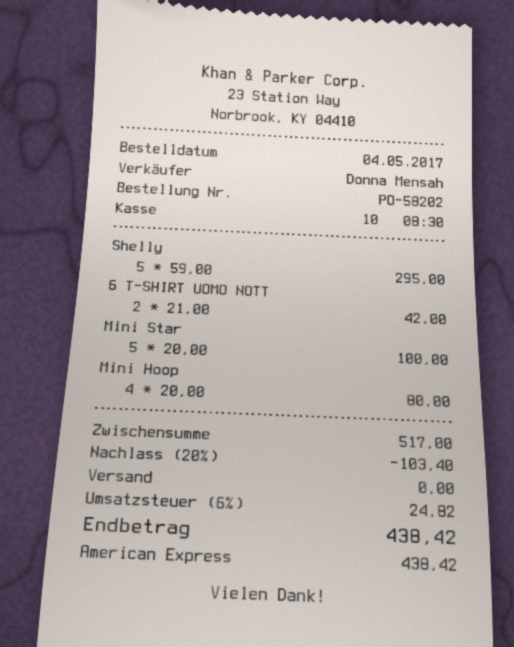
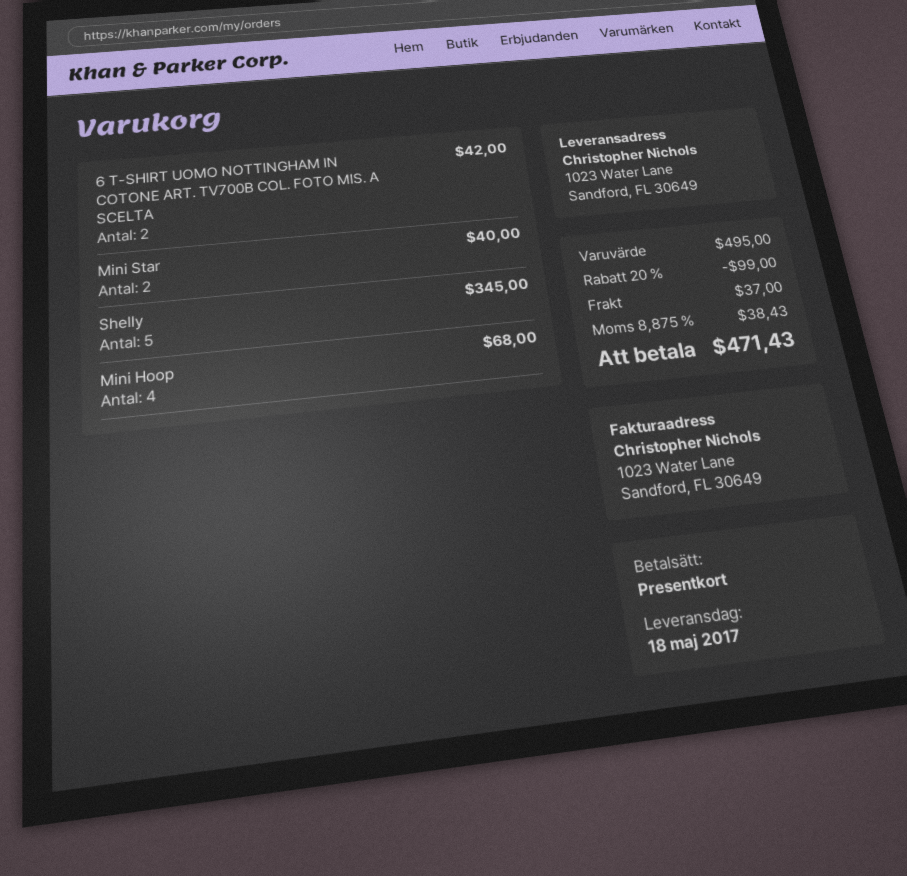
payment method: American Express -> gift card
Shelly: 5 for 295.00 -> 5 for 345.00
Mini Star: 5 for 100.00 -> 2 for 40.00
Mini Hoop: 4 for 80.00 -> 4 for 68.00
subtotal: 517.00 -> 495.00
discount: 20% = 103.40 -> 20% = 99.00
shipping: 0.00 -> 37.00
tax: 6% = 24.82 -> 8.875% = 38.43
total: 438.42 -> 471.43

